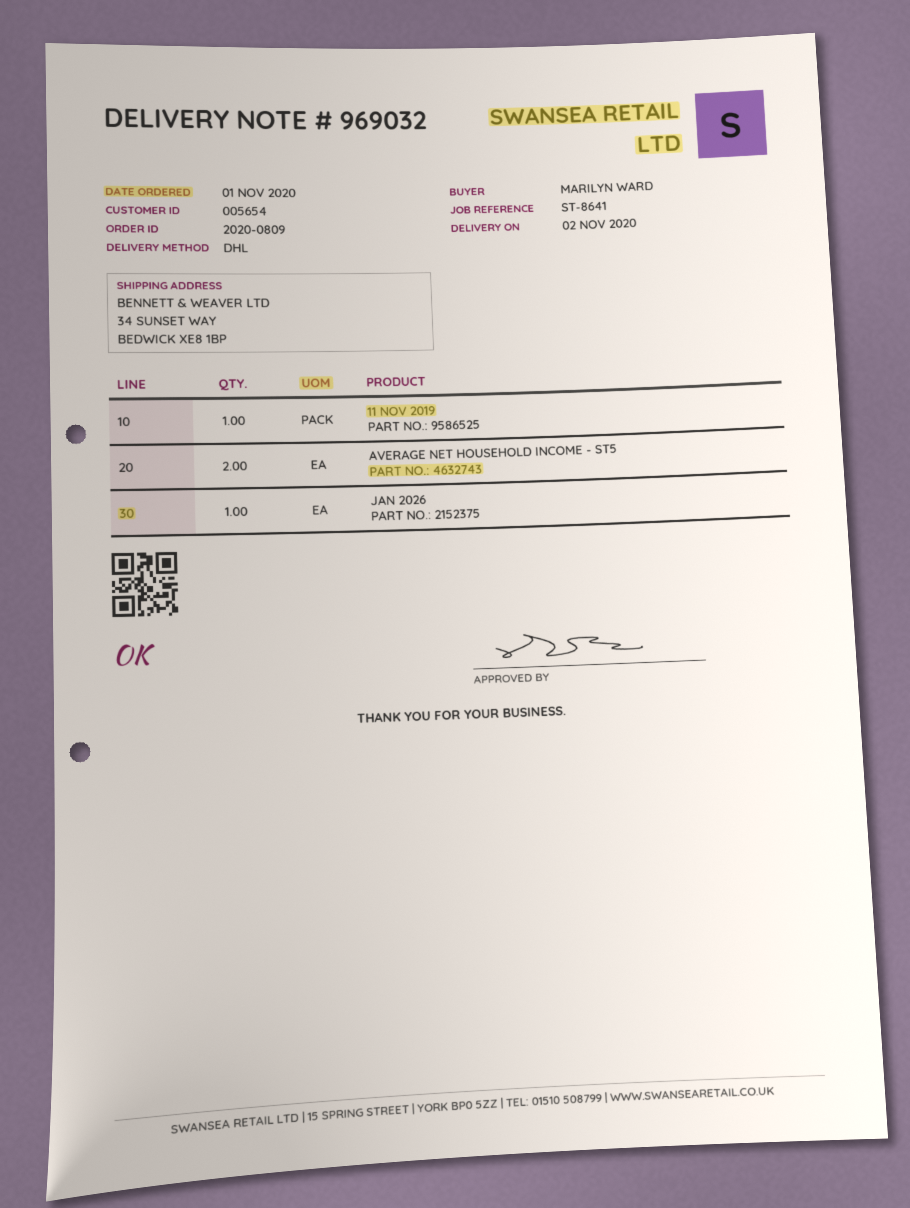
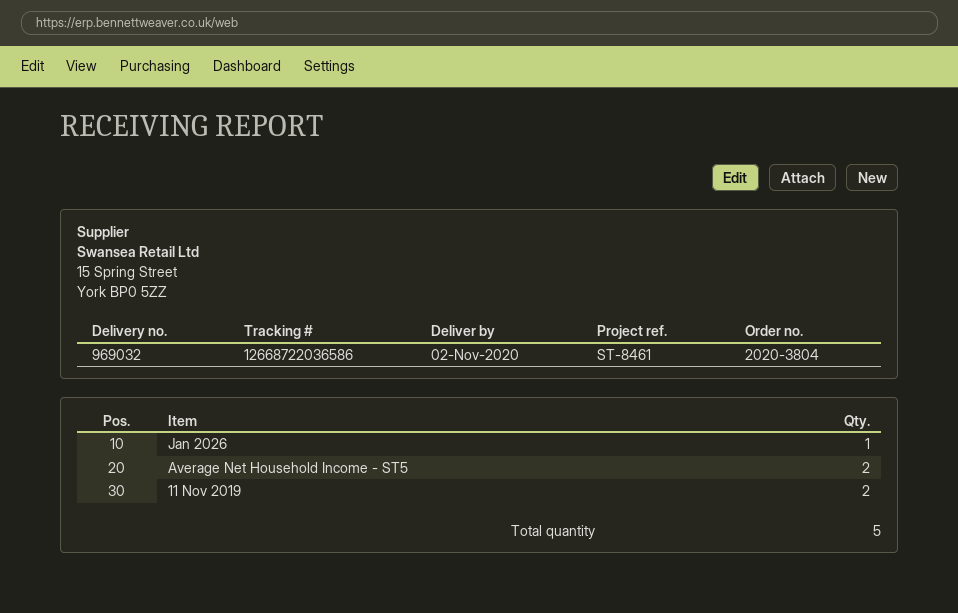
order number: 2020-0809 -> 2020-3804
reference: ST-8641 -> ST-8461
11 NOV 2019: 1 -> 2

